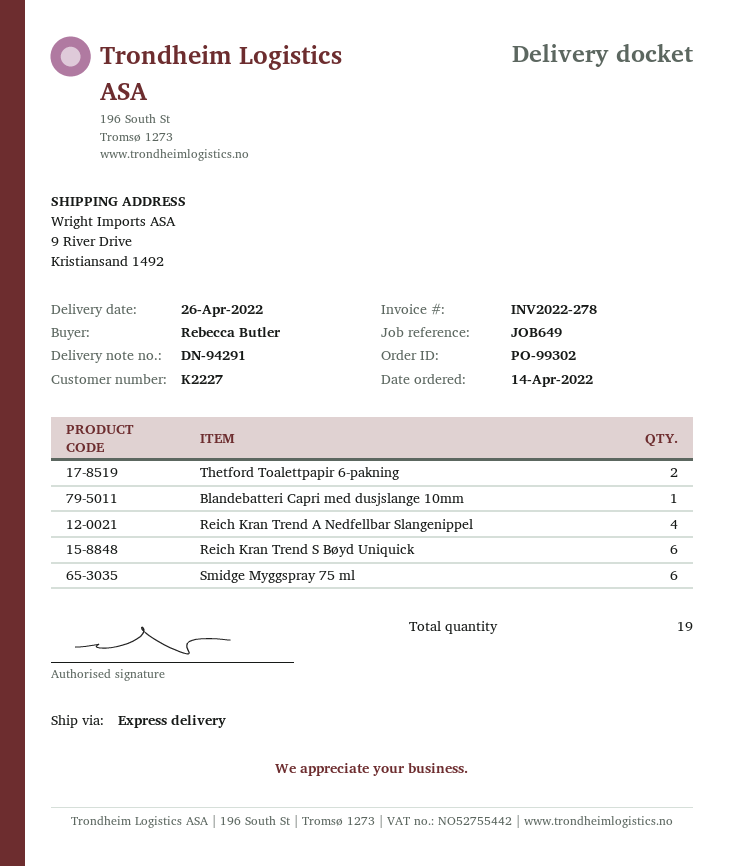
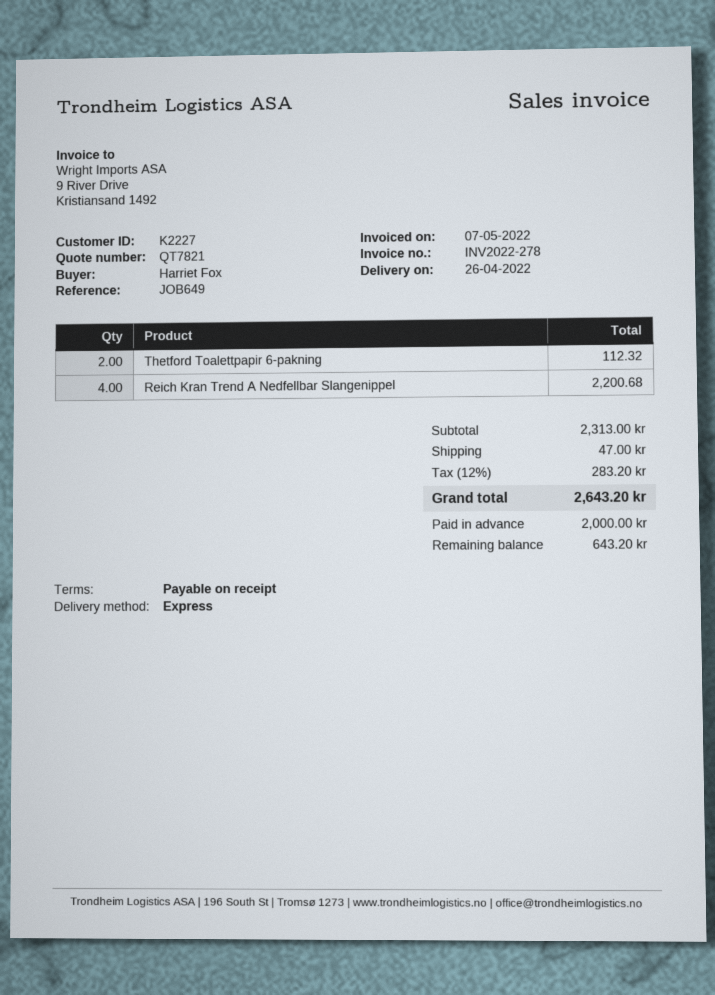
ordered by: Rebecca Butler -> Harriet Fox
Blandebatteri Capri med dusjslange 10mm: 1 -> none
Reich Kran Trend S Bøyd Uniquick: 6 -> none
Smidge Myggspray 75 ml: 6 -> none

